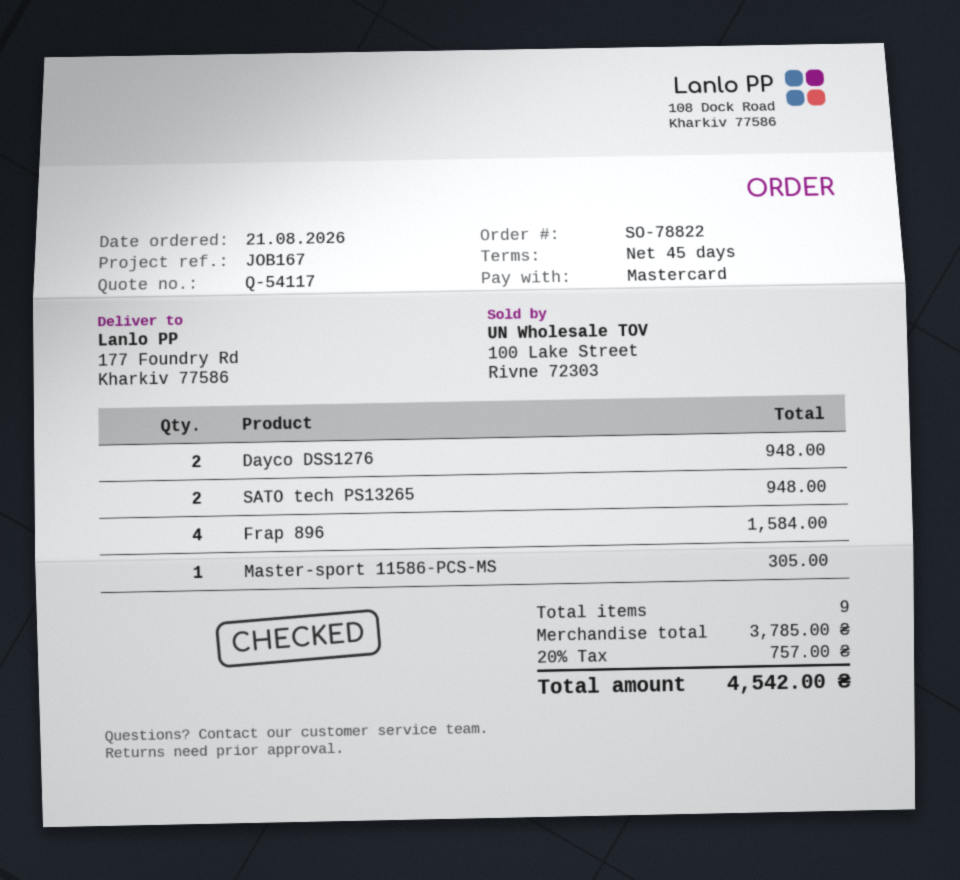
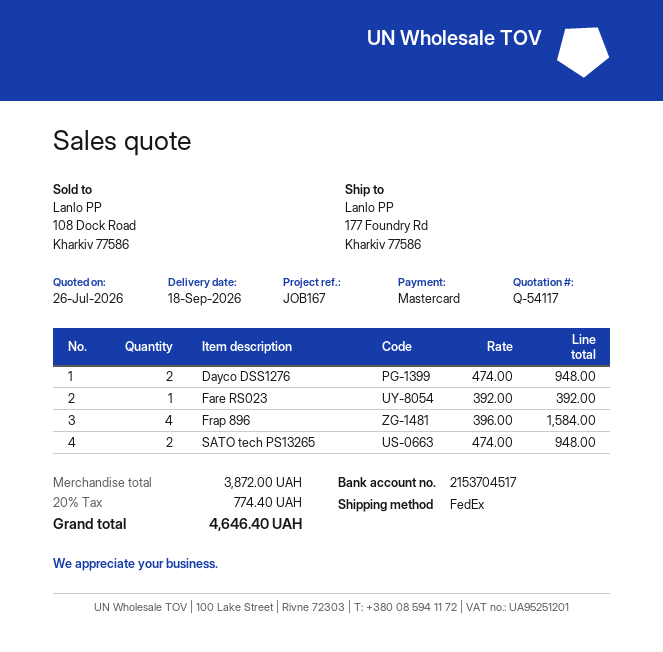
Master-sport 11586-PCS-MS: 1 for 305.00 -> none
Fare RS023: none -> 1 for 392.00
subtotal: 3785.00 -> 3872.00
tax: 20% = 757.00 -> 20% = 774.40
total: 4542.00 -> 4646.40

